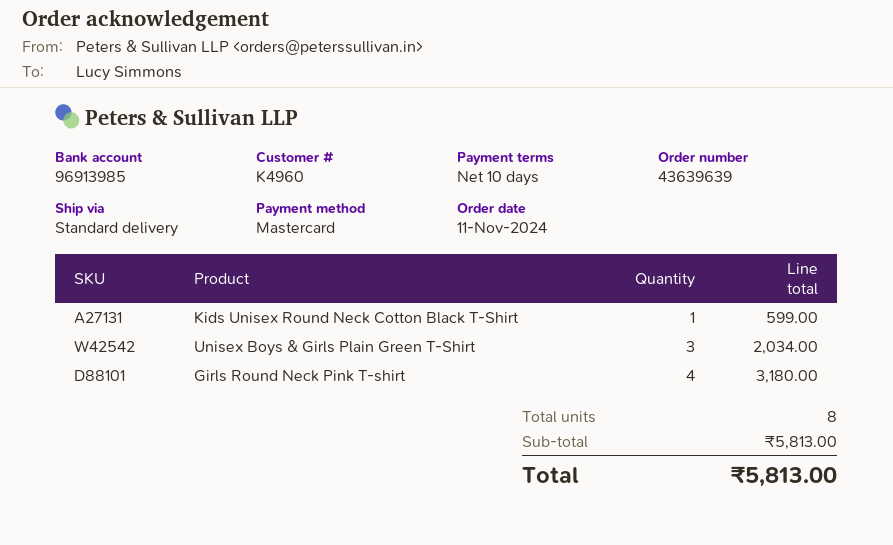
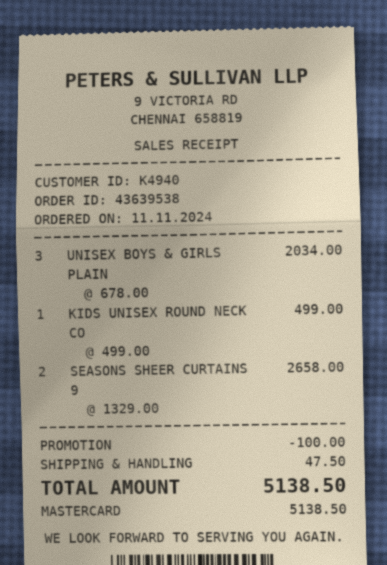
order number: 43639639 -> 43639538
customer number: K4960 -> K4940
Kids Unisex Round Neck Cotton Black T-Shirt: 1 for 599.00 -> 1 for 499.00
Girls Round Neck Pink T-shirt: 4 for 3180.00 -> none
SEASONS SHEER CURTAINS 9: none -> 2 for 2658.00
discount: none -> 100.00
shipping: none -> 47.50
total: 5813.00 -> 5138.50

